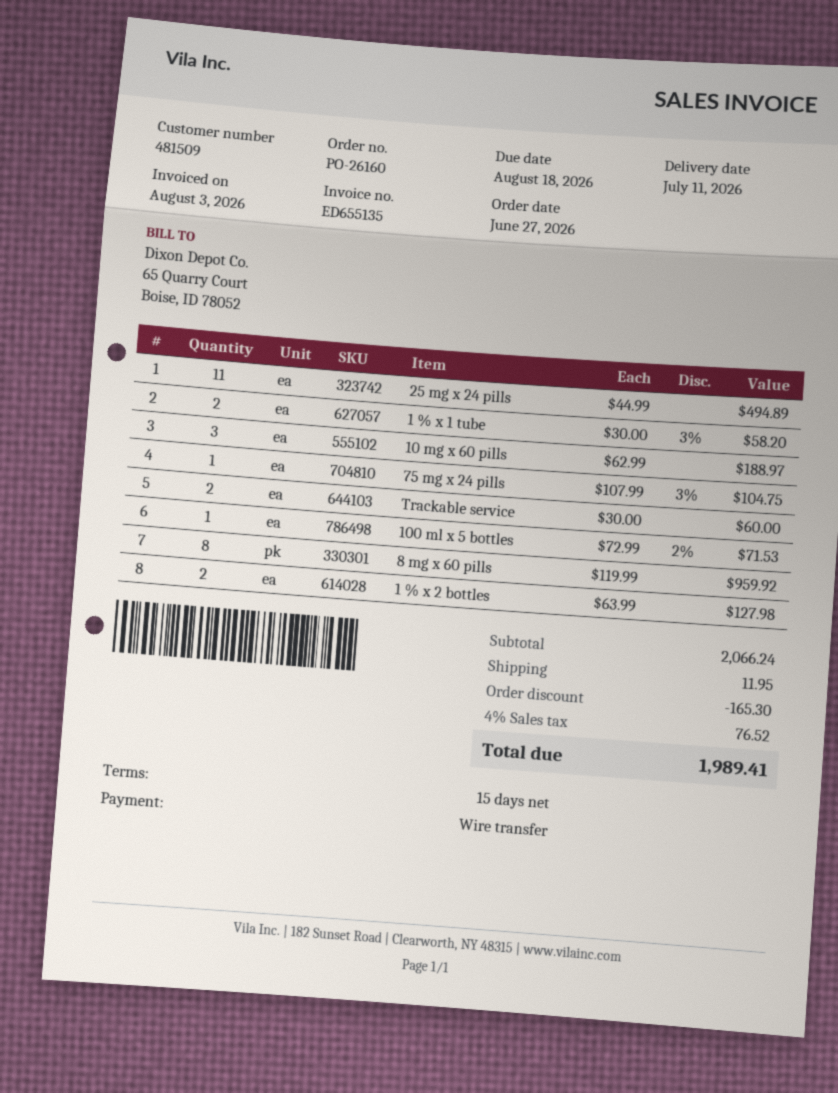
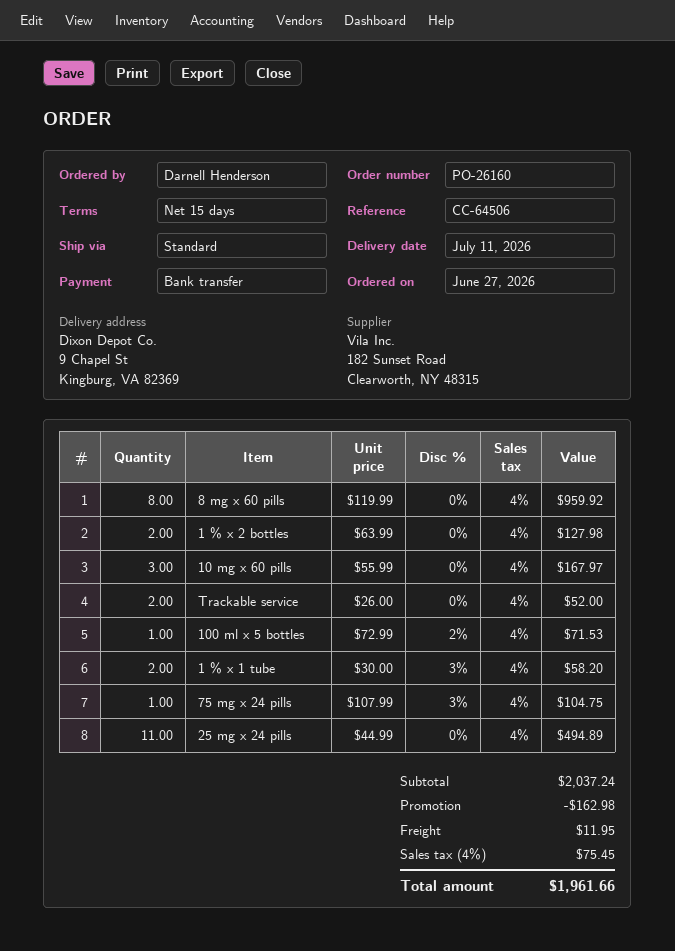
10 mg x 60 pills: 3 x 62.99 = 188.97 -> 3 x 55.99 = 167.97
Trackable service: 2 x 30.00 = 60.00 -> 2 x 26.00 = 52.00
subtotal: 2066.24 -> 2037.24
discount: 165.30 -> 162.98
tax: 4% = 76.52 -> 4% = 75.45
total: 1989.41 -> 1961.66

